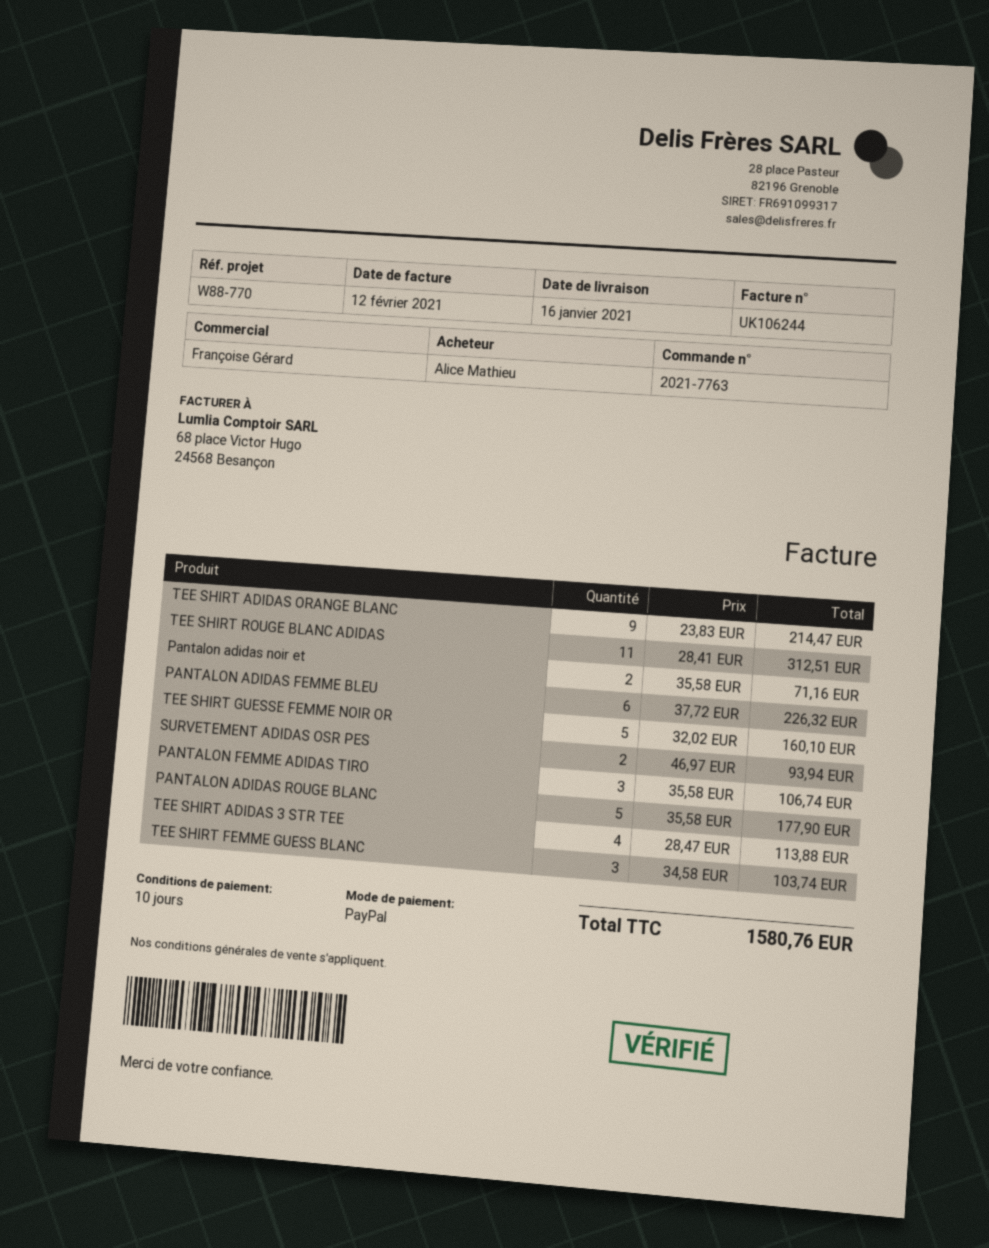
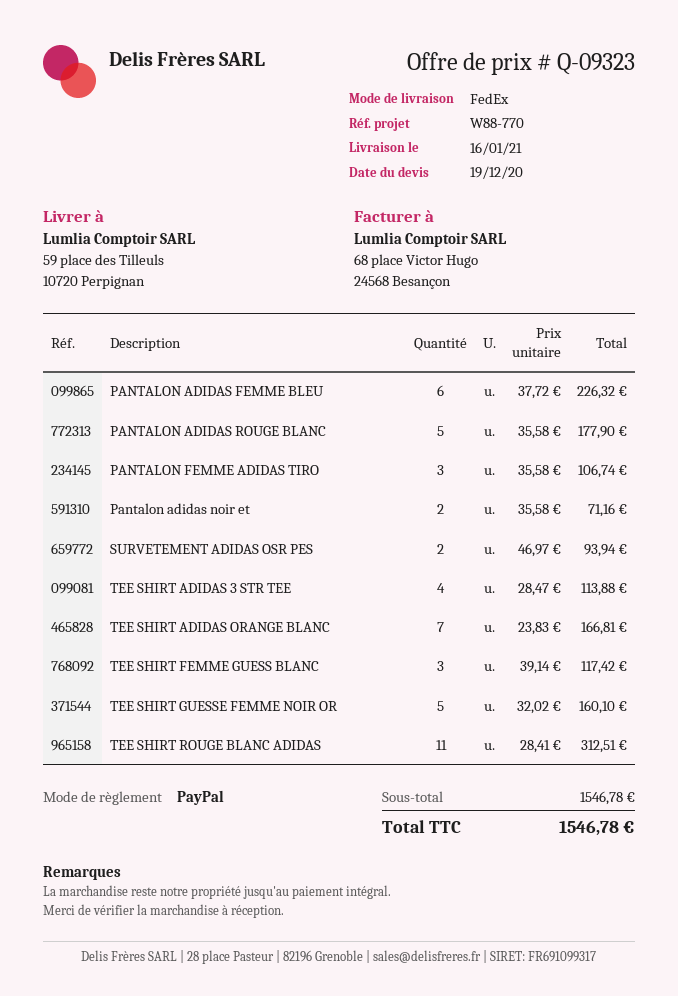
TEE SHIRT ADIDAS ORANGE BLANC: 9 x 23.83 = 214.47 -> 7 x 23.83 = 166.81
TEE SHIRT FEMME GUESS BLANC: 3 x 34.58 = 103.74 -> 3 x 39.14 = 117.42
total: 1580.76 -> 1546.78

